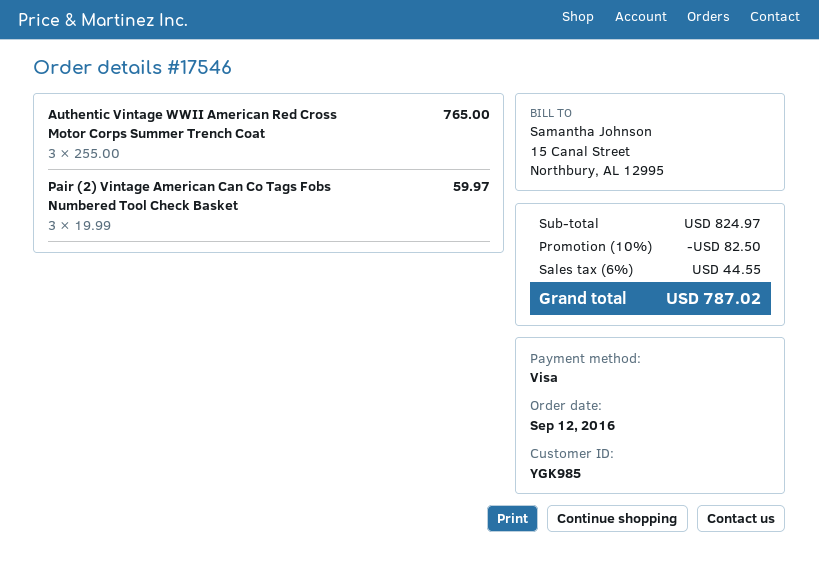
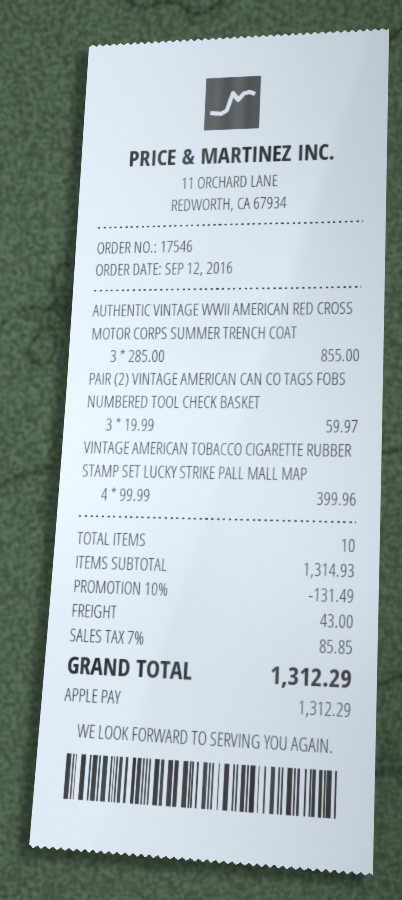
payment method: Visa -> Apple Pay
Authentic Vintage WWII American Red Cross Motor Corps Summer Trench Coat: 3 x 255.00 = 765.00 -> 3 x 285.00 = 855.00
VINTAGE AMERICAN TOBACCO CIGARETTE RUBBER STAMP SET LUCKY STRIKE PALL MALL MAP: none -> 4 x 99.99 = 399.96
subtotal: 824.97 -> 1314.93
discount: 10% = 82.50 -> 10% = 131.49
shipping: none -> 43.00
tax: 6% = 44.55 -> 7% = 85.85
total: 787.02 -> 1312.29

